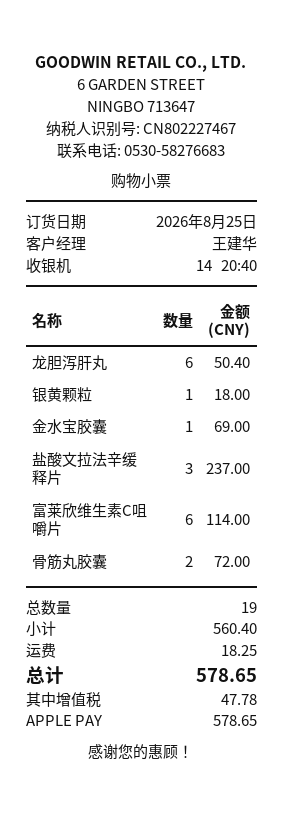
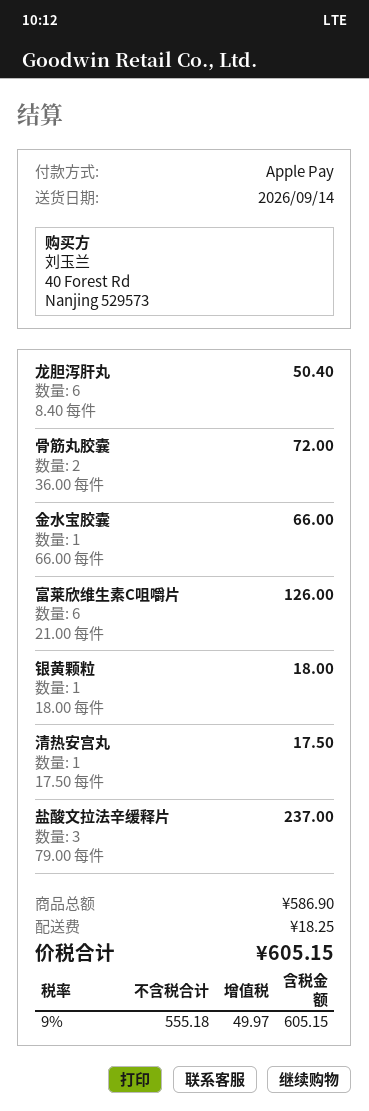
金水宝胶囊: 1 for 69.00 -> 1 for 66.00
富莱欣维生素C咀嚼片: 6 for 114.00 -> 6 for 126.00
清热安宫丸: none -> 1 for 17.50
subtotal: 560.40 -> 586.90
tax: 47.78 -> 49.97
total: 578.65 -> 605.15

